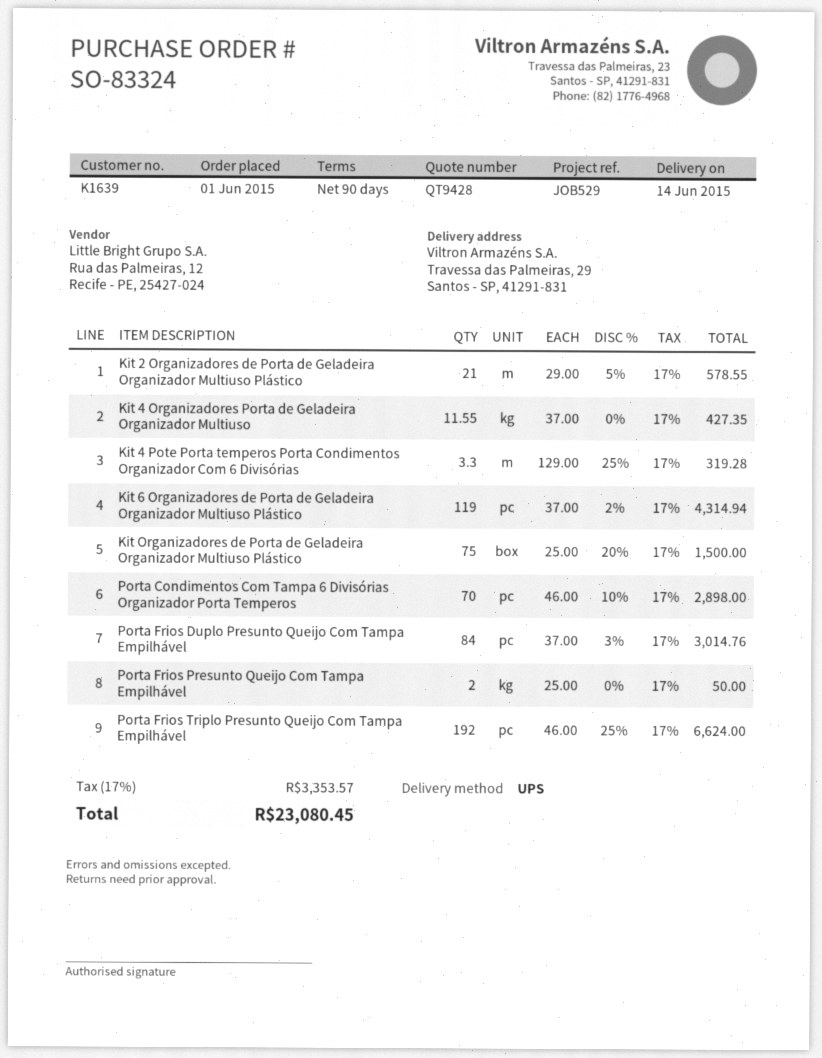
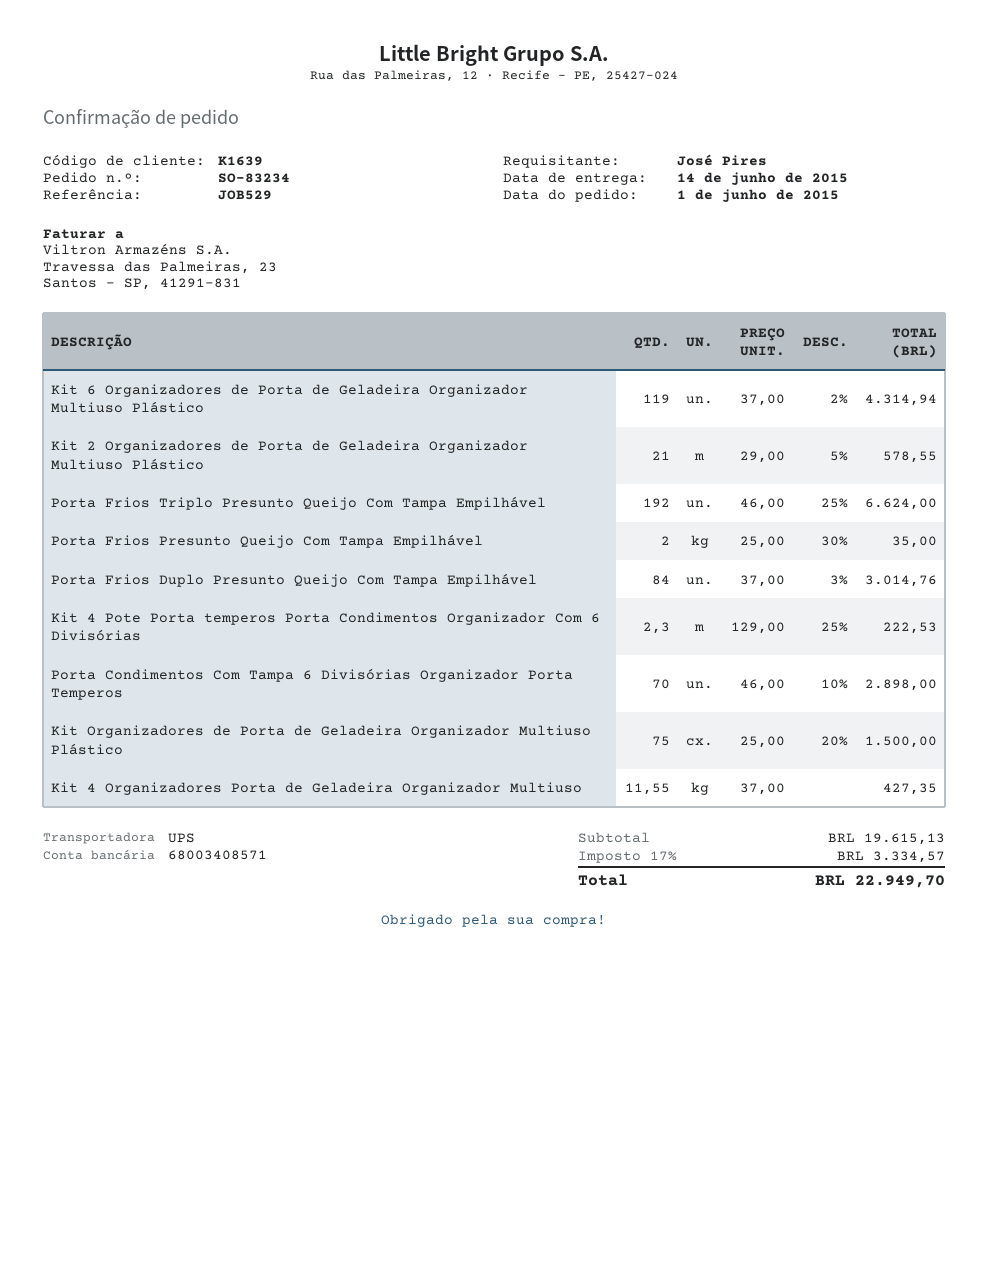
order number: SO-83324 -> SO-83234
Kit 4 Pote Porta temperos Porta Condimentos Organizador Com 6 Divisórias: 3.3 x 129.00 - 25% = 319.28 -> 2.3 x 129.00 - 25% = 222.53
Porta Frios Presunto Queijo Com Tampa Empilhável: 2 x 25.00 = 50.00 -> 2 x 25.00 - 30% = 35.00
tax: 17% = 3353.57 -> 17% = 3334.57
total: 23080.45 -> 22949.70

